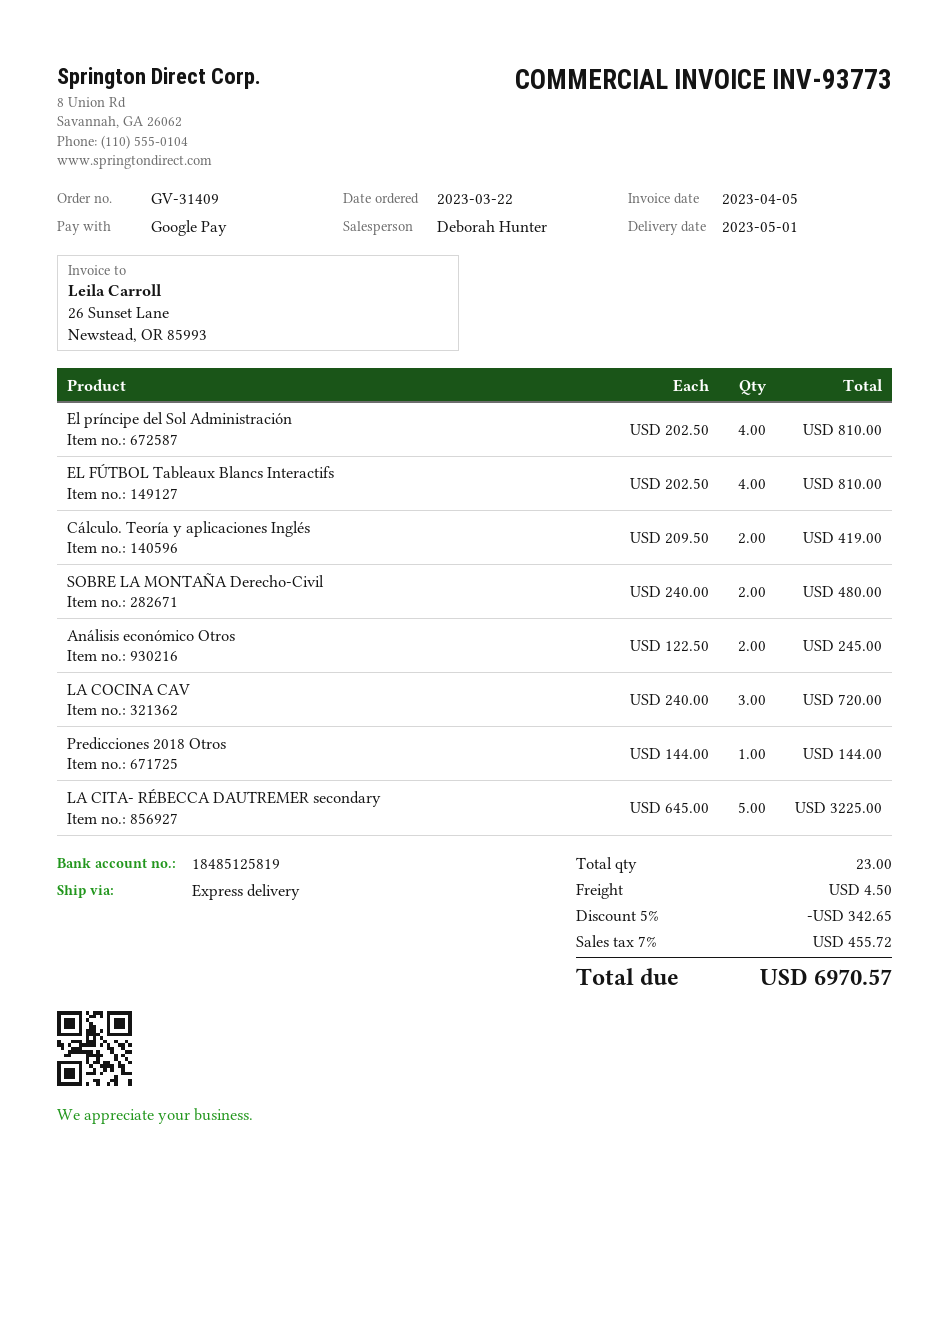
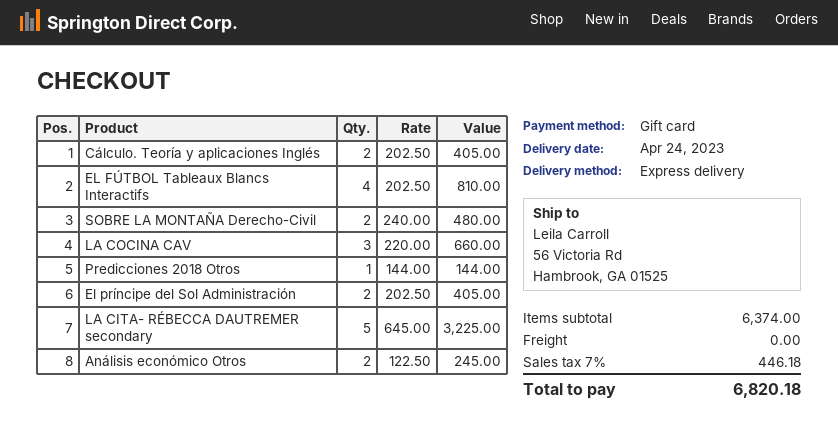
delivery date: 2023-05-01 -> 2023-04-24
payment method: Google Pay -> gift card
El príncipe del Sol Administración: 4 x 202.50 = 810.00 -> 2 x 202.50 = 405.00
Cálculo. Teoría y aplicaciones Inglés: 2 x 209.50 = 419.00 -> 2 x 202.50 = 405.00
LA COCINA CAV: 3 x 240.00 = 720.00 -> 3 x 220.00 = 660.00
discount: 5% = 342.65 -> none
shipping: 4.50 -> 0.00
tax: 7% = 455.72 -> 7% = 446.18
total: 6970.57 -> 6820.18

